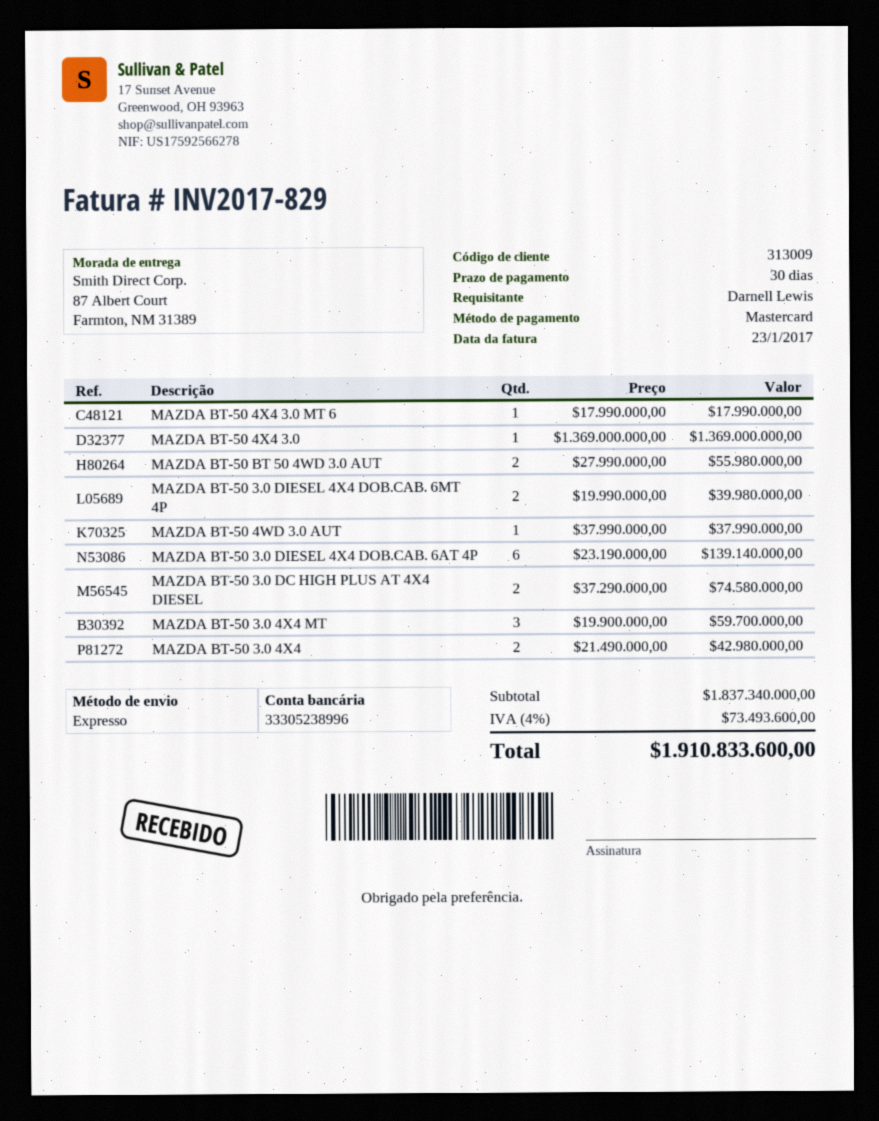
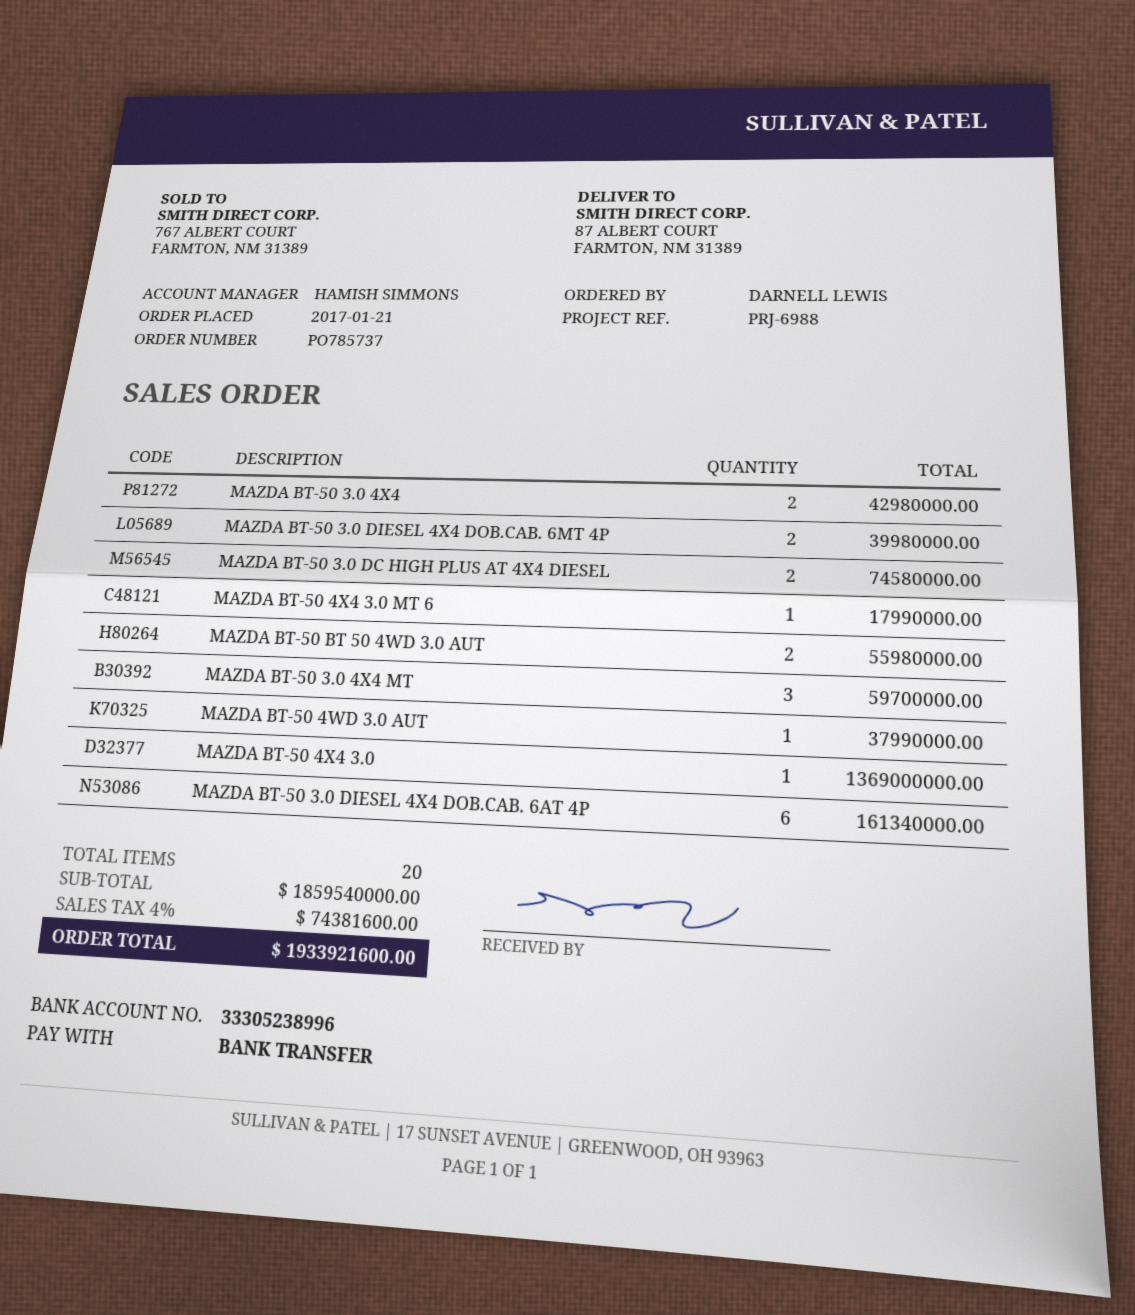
payment method: Mastercard -> bank transfer
MAZDA BT-50 3.0 DIESEL 4X4 DOB.CAB. 6AT 4P: 6 for 139140000.00 -> 6 for 161340000.00
subtotal: 1837340000.00 -> 1859540000.00
tax: 4% = 73493600.00 -> 4% = 74381600.00
total: 1910833600.00 -> 1933921600.00

